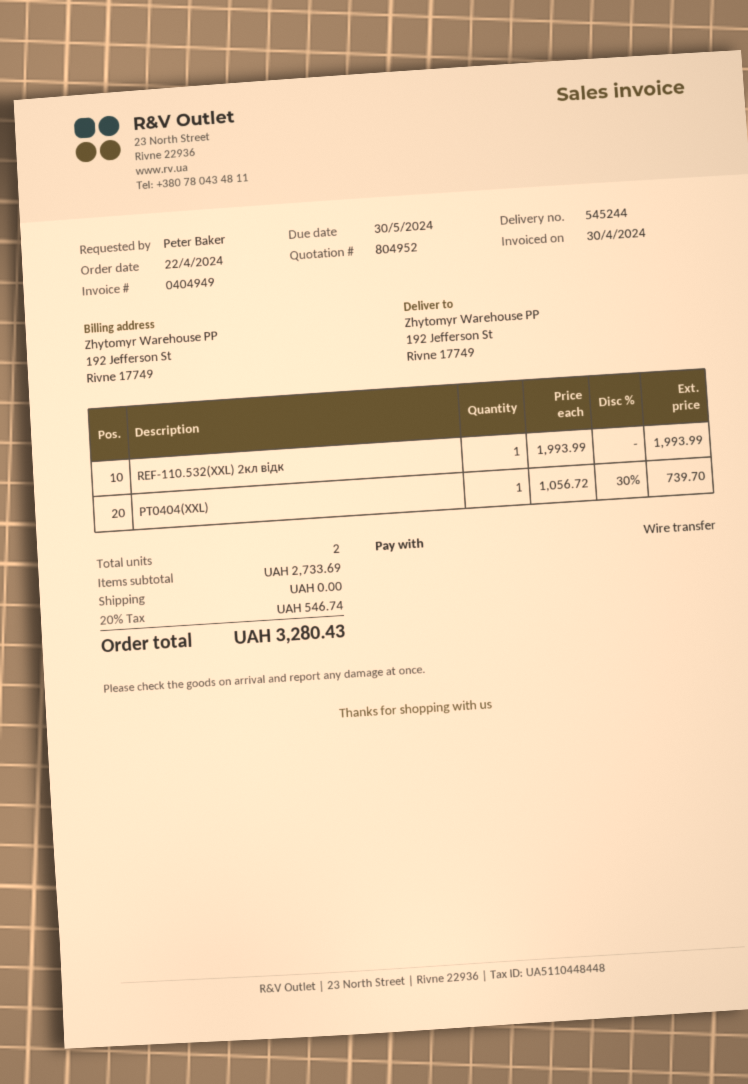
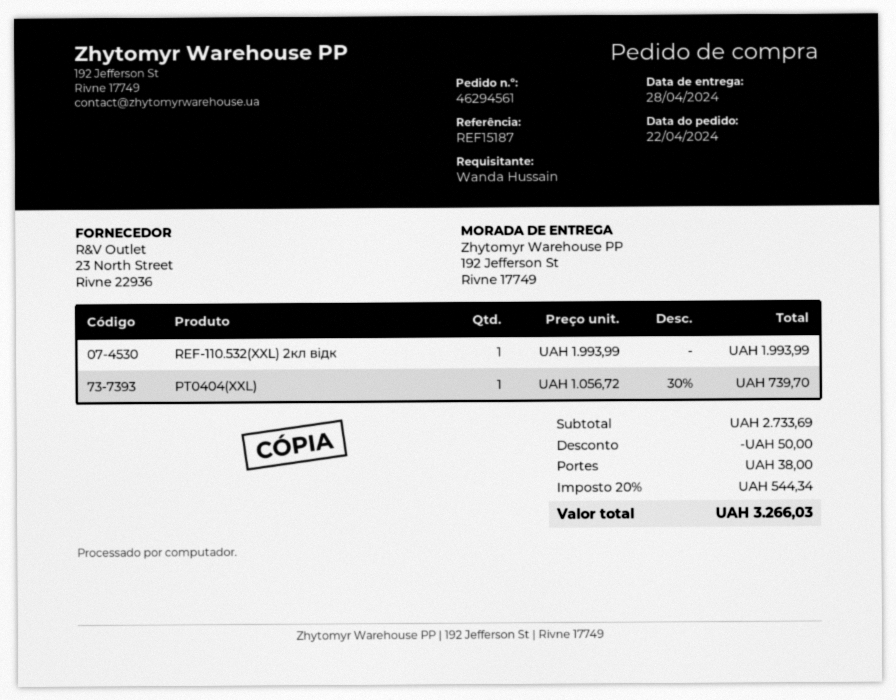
ordered by: Peter Baker -> Wanda Hussain
discount: none -> 50.00
shipping: 0.00 -> 38.00
tax: 20% = 546.74 -> 20% = 544.34
total: 3280.43 -> 3266.03

